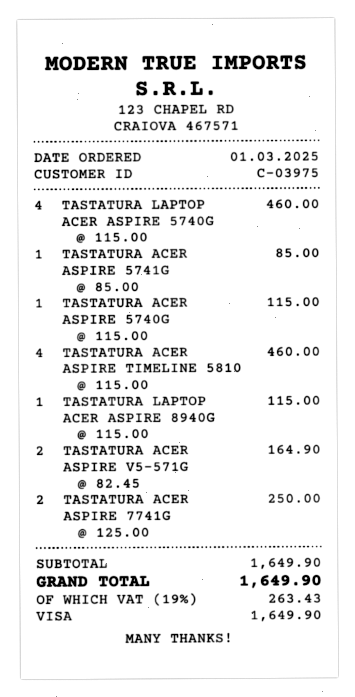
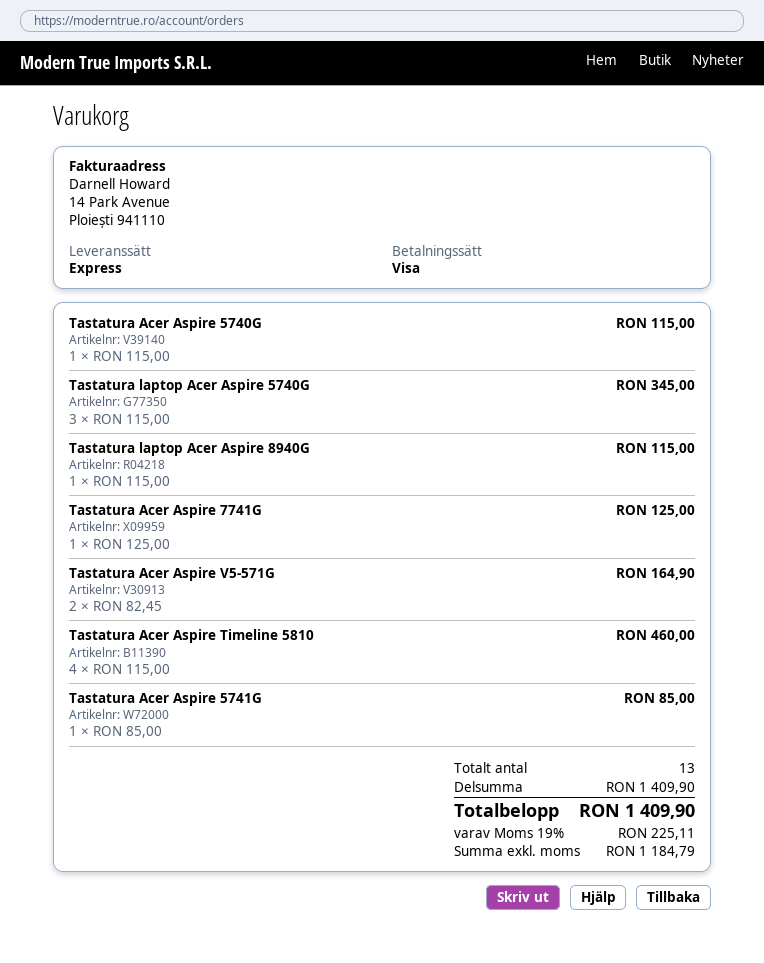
TASTATURA LAPTOP ACER ASPIRE 5740G: 4 x 115.00 = 460.00 -> 3 x 115.00 = 345.00
TASTATURA ACER ASPIRE 7741G: 2 x 125.00 = 250.00 -> 1 x 125.00 = 125.00
subtotal: 1649.90 -> 1409.90
tax: 19% = 263.43 -> 19% = 225.11
total: 1649.90 -> 1409.90

